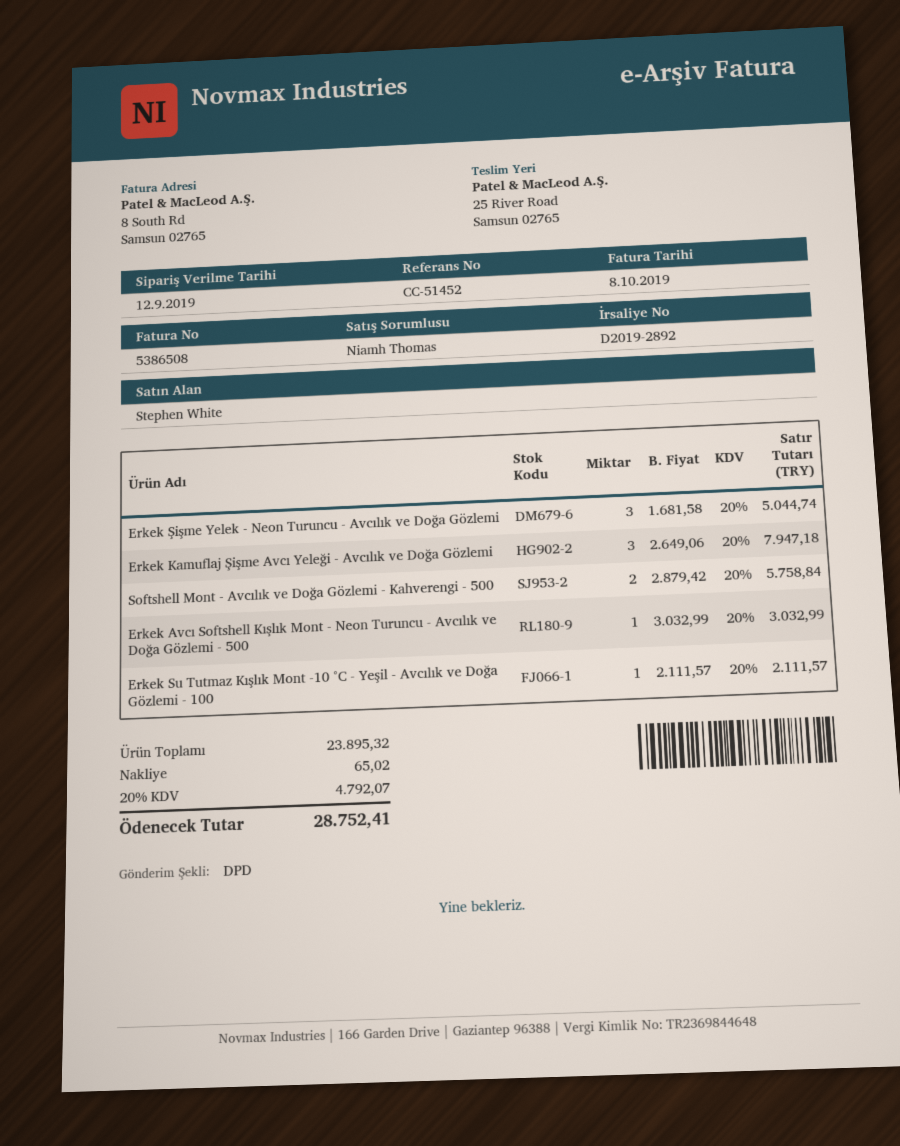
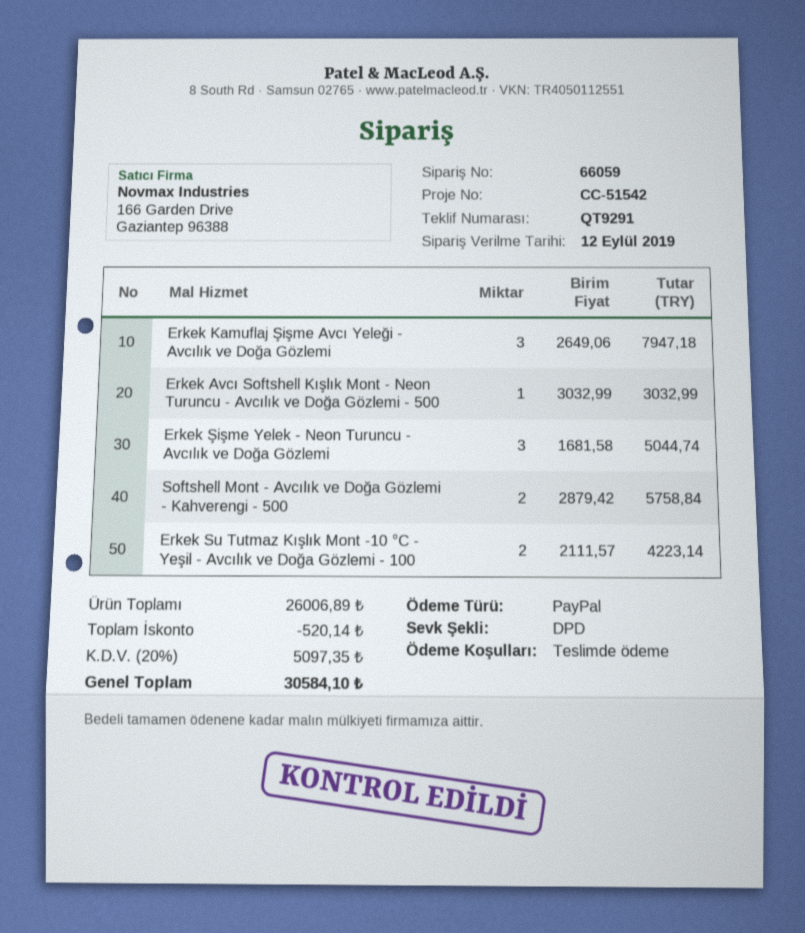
reference: CC-51452 -> CC-51542
Erkek Su Tutmaz Kışlık Mont -10 °C - Yeşil - Avcılık ve Doğa Gözlemi - 100: 1 x 2111.57 = 2111.57 -> 2 x 2111.57 = 4223.14
subtotal: 23895.32 -> 26006.89
discount: none -> 520.14
shipping: 65.02 -> none
tax: 20% = 4792.07 -> 20% = 5097.35
total: 28752.41 -> 30584.10

